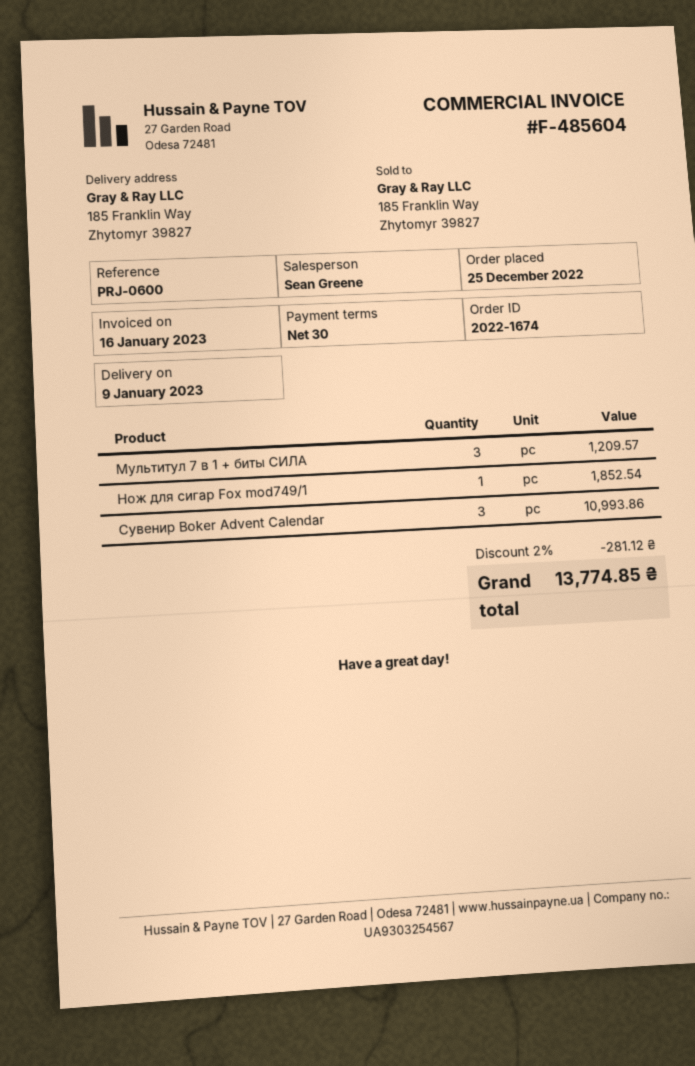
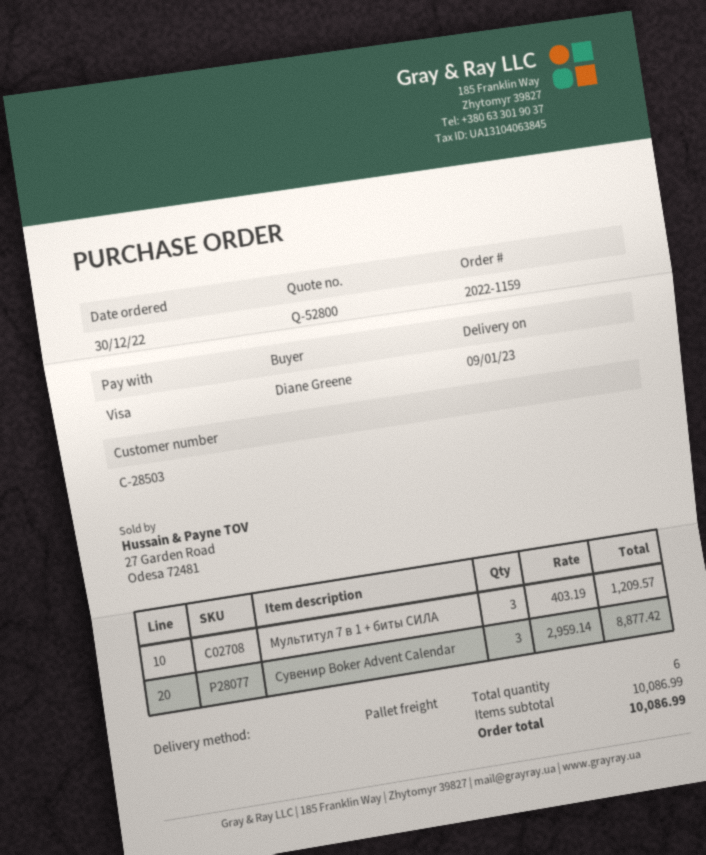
order number: 2022-1674 -> 2022-1159
order date: 2022-12-25 -> 2022-12-30
Нож для сигар Fox mod749/1: 1 for 1852.54 -> none
Сувенир Boker Advent Calendar: 3 for 10993.86 -> 3 for 8877.42
discount: 2% = 281.12 -> none
total: 13774.85 -> 10086.99

